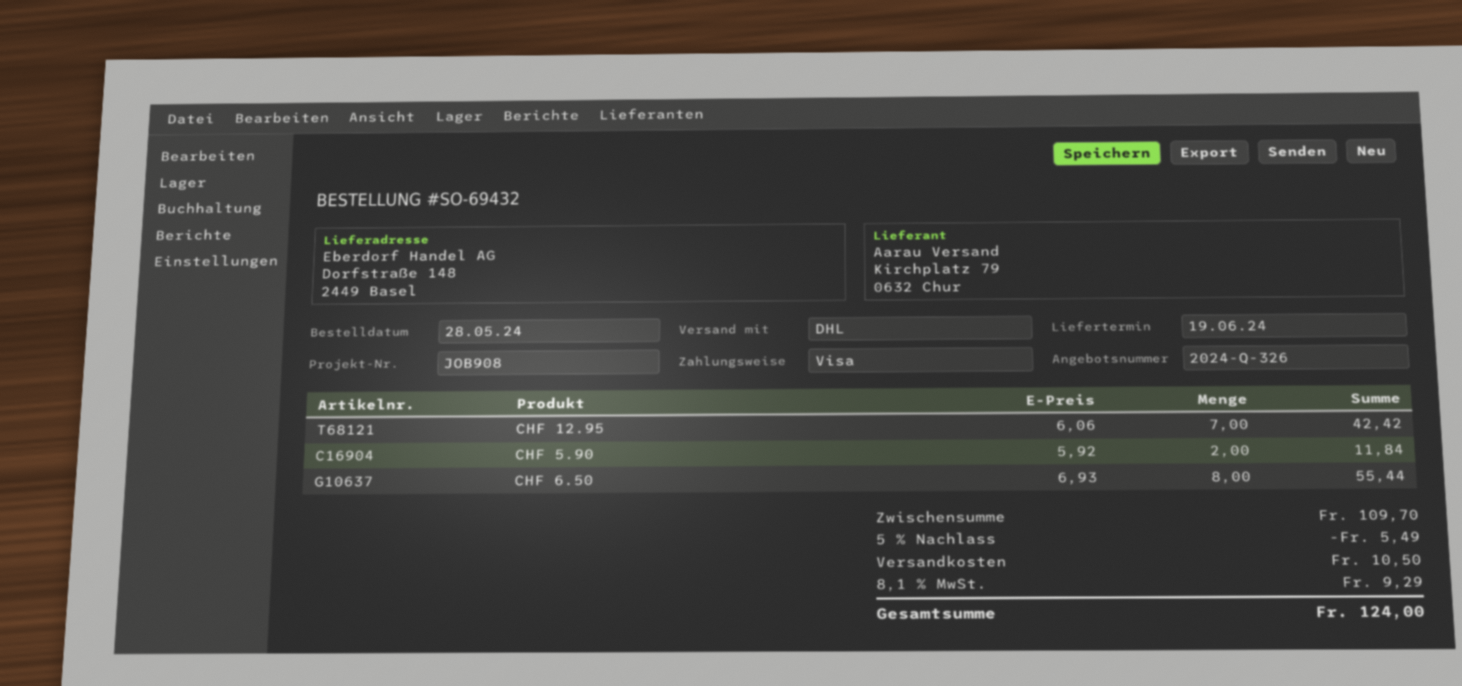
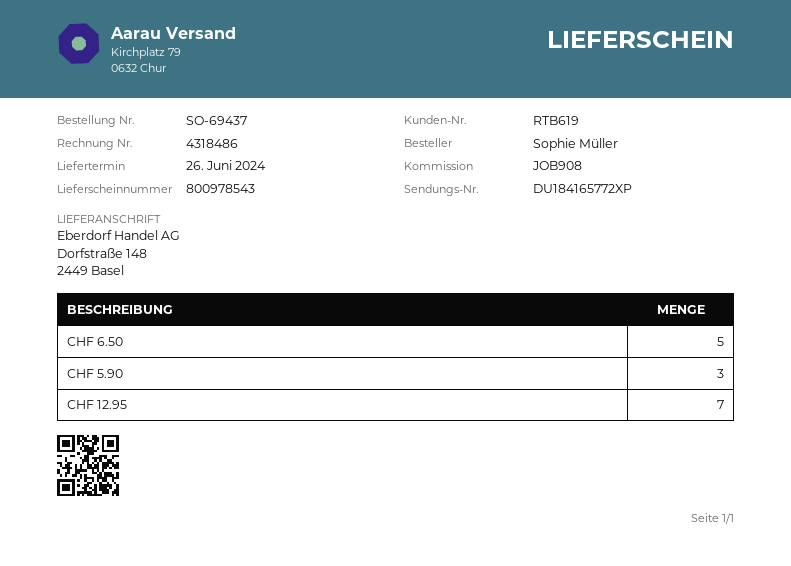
order number: SO-69432 -> SO-69437
delivery date: 2024-06-19 -> 2024-06-26
CHF 5.90: 2 -> 3
CHF 6.50: 8 -> 5

